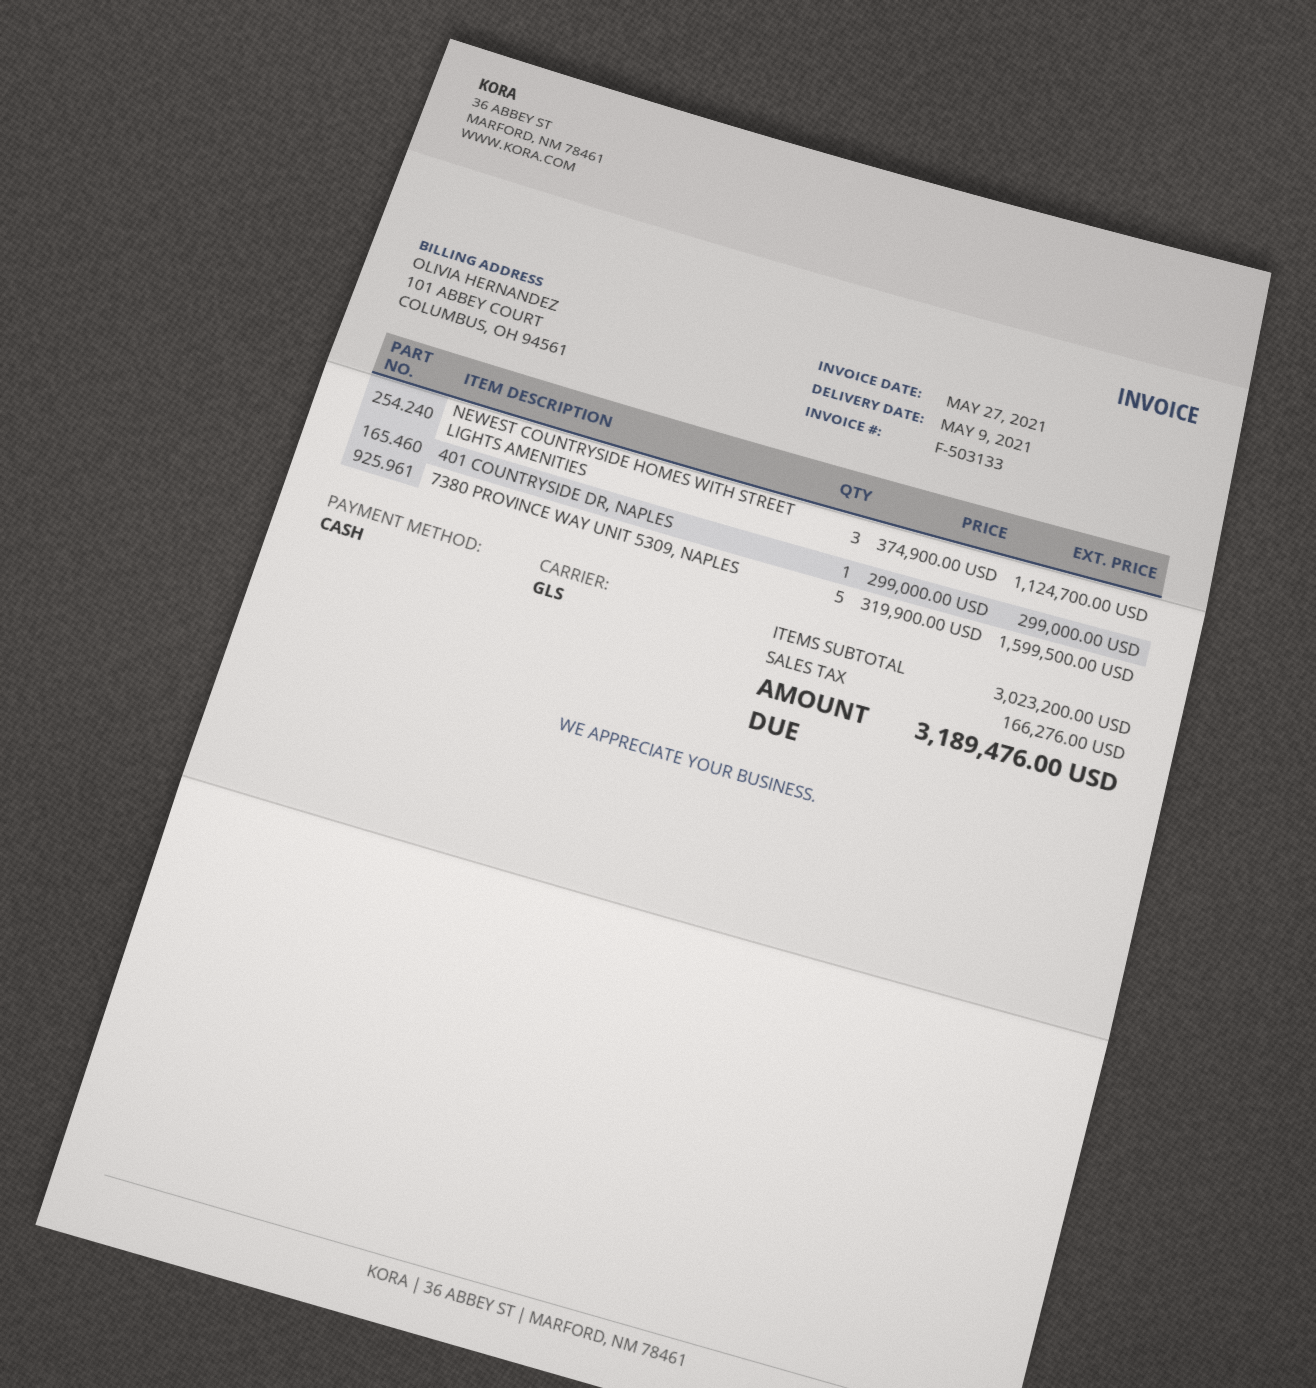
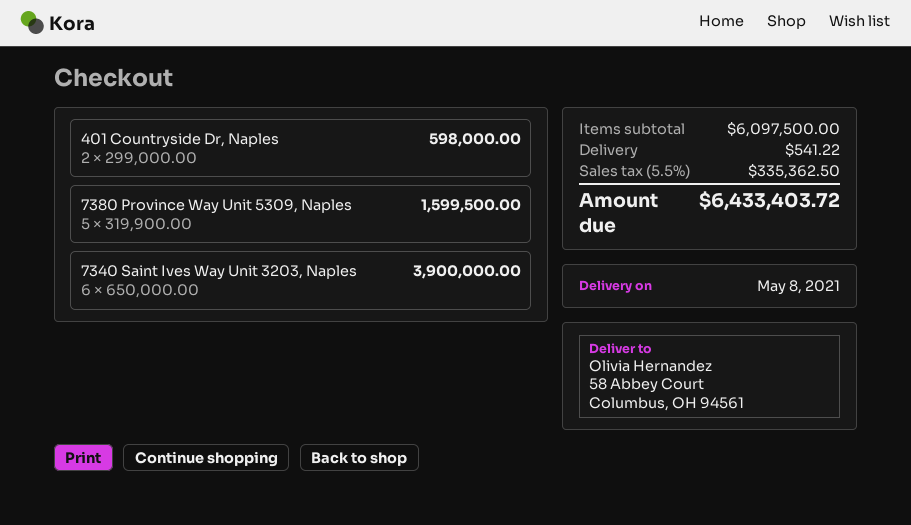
delivery date: 2021-05-09 -> 2021-05-08
NEWEST COUNTRYSIDE HOMES WITH STREET LIGHTS AMENITIES: 3 x 374900.00 = 1124700.00 -> none
401 COUNTRYSIDE DR, NAPLES: 1 x 299000.00 = 299000.00 -> 2 x 299000.00 = 598000.00
7340 Saint Ives Way Unit 3203, Naples: none -> 6 x 650000.00 = 3900000.00
subtotal: 3023200.00 -> 6097500.00
shipping: none -> 541.22
tax: 166276.00 -> 335362.50
total: 3189476.00 -> 6433403.72

